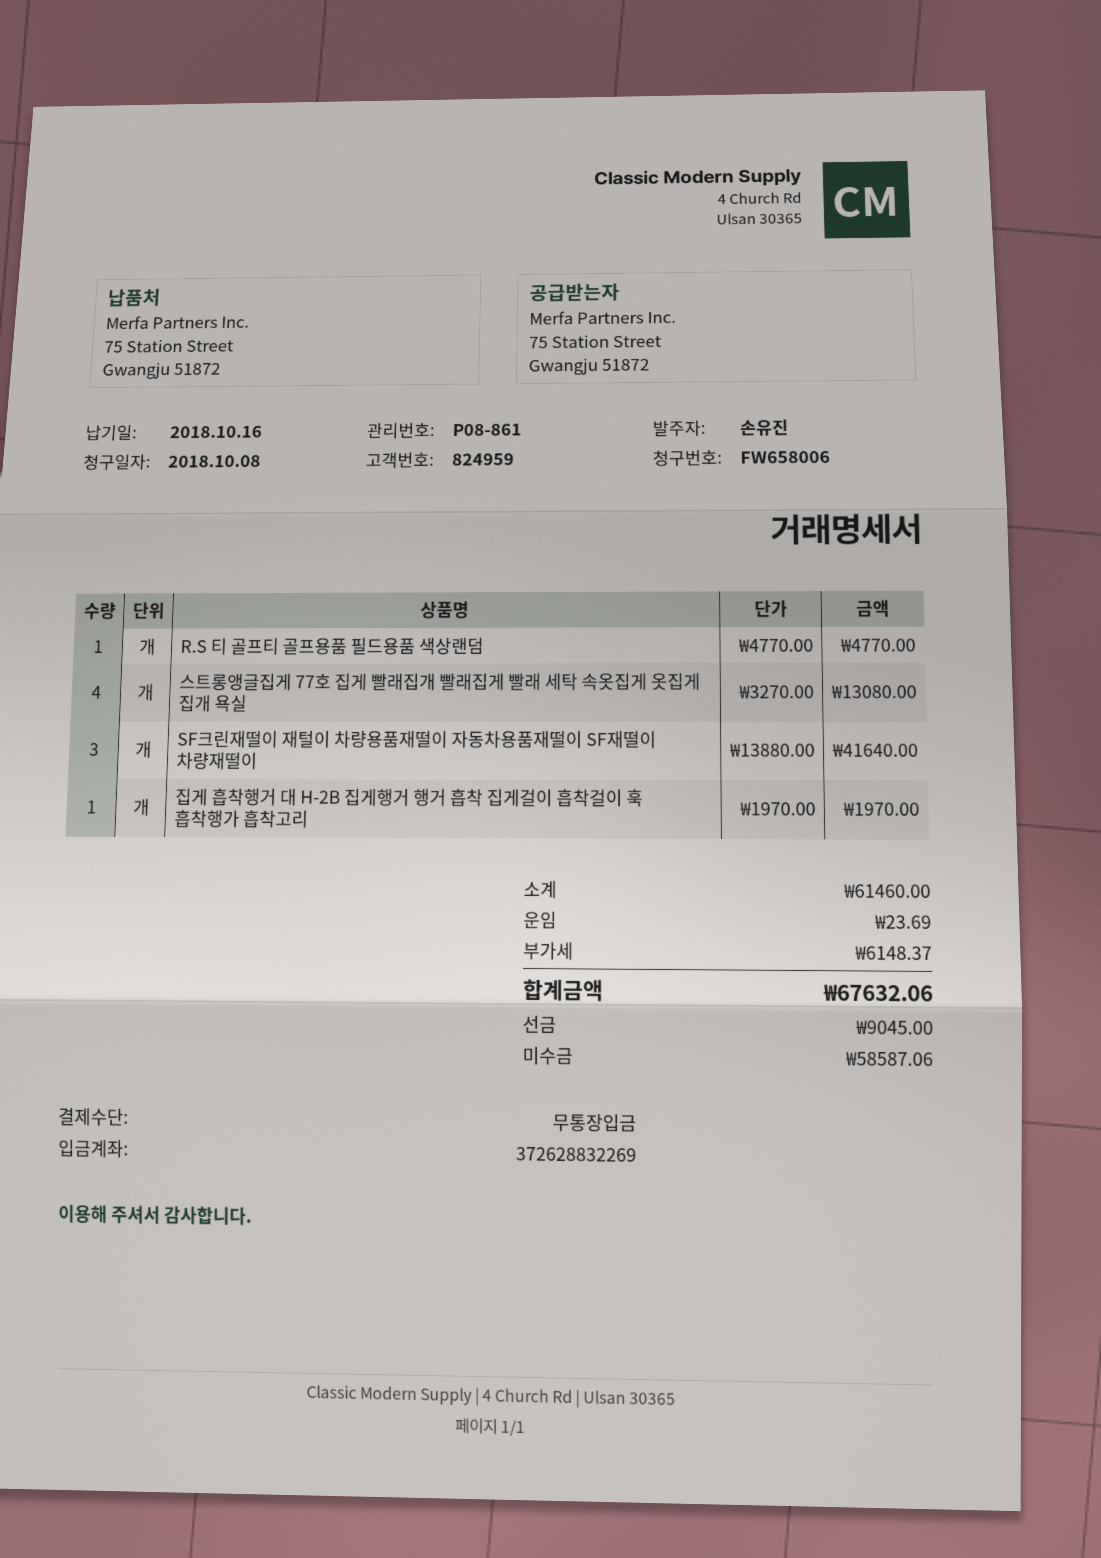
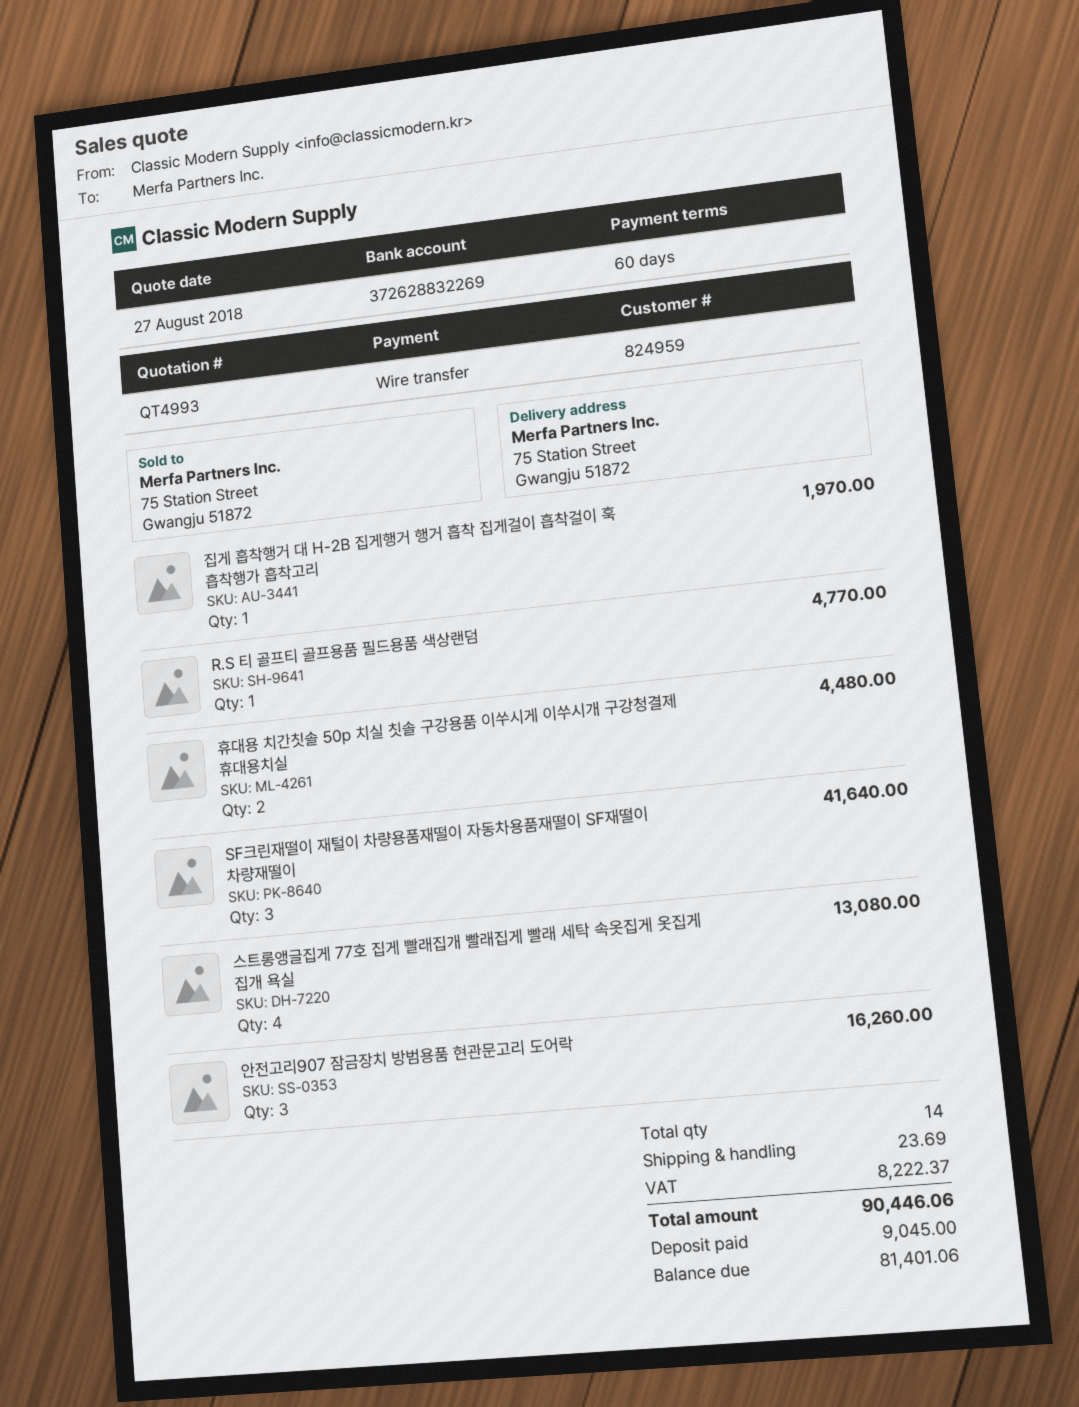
휴대용 치간칫솔 50p 치실 칫솔 구강용품 이쑤시게 이쑤시개 구강청결제 휴대용치실: none -> 2 for 4480.00
안전고리907 잠금장치 방범용품 현관문고리 도어락: none -> 3 for 16260.00
tax: 6148.37 -> 8222.37
total: 67632.06 -> 90446.06
balance: 58587.06 -> 81401.06

